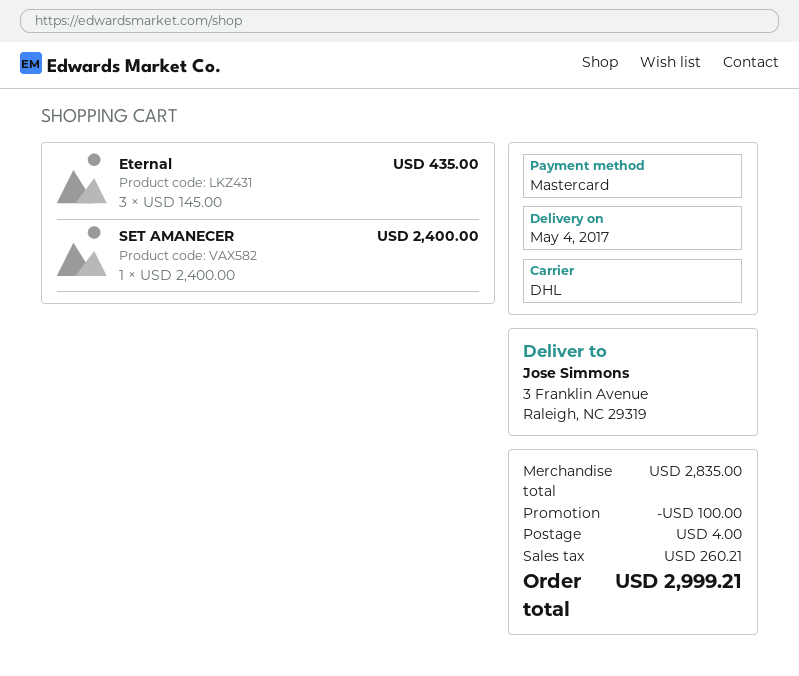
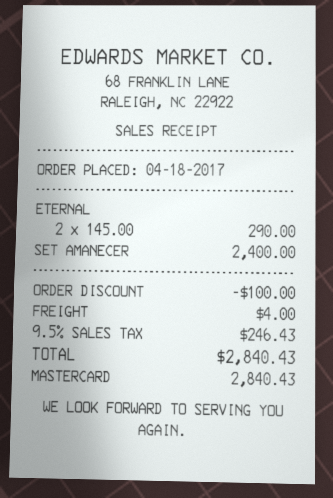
Eternal: 3 x 145.00 = 435.00 -> 2 x 145.00 = 290.00
tax: 260.21 -> 246.43
total: 2999.21 -> 2840.43

